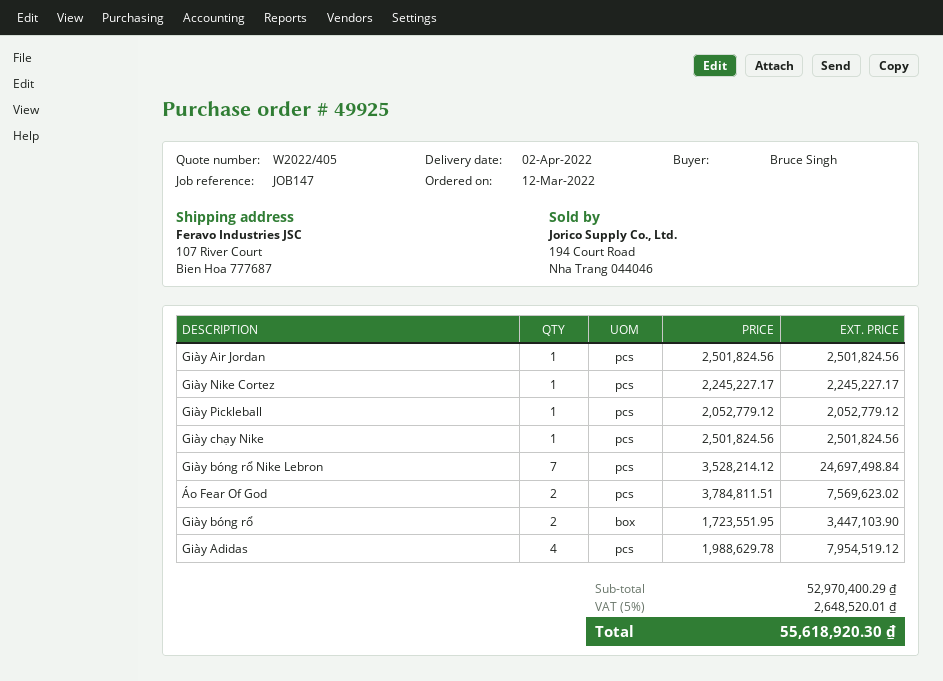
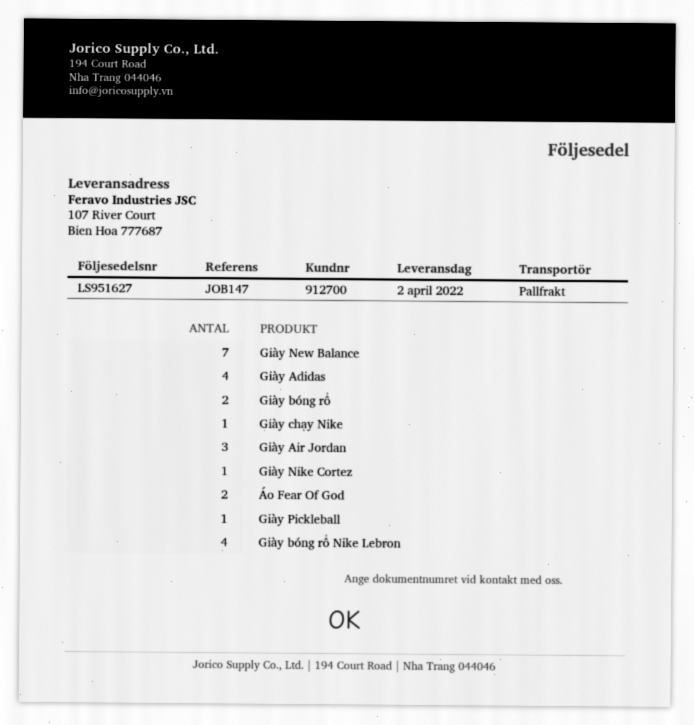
Giày Air Jordan: 1 -> 3
Giày bóng rổ Nike Lebron: 7 -> 4
Giày New Balance: none -> 7

